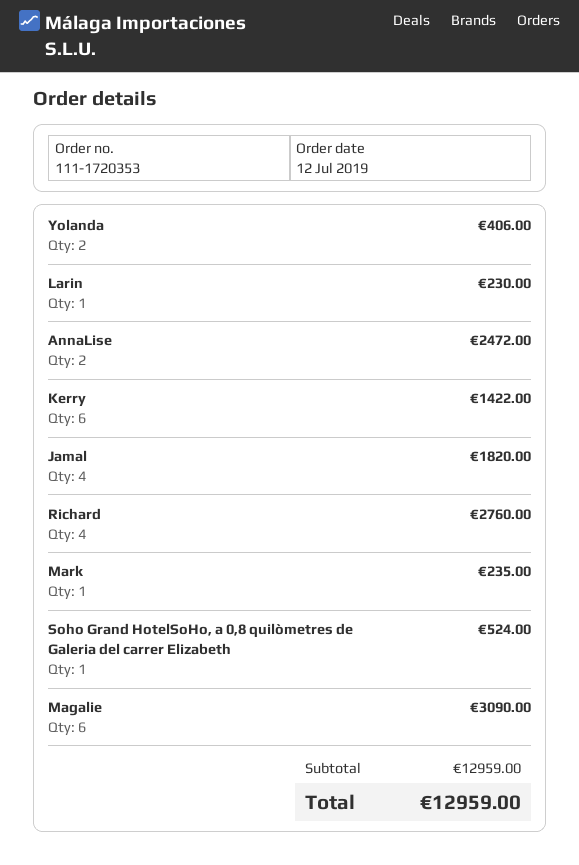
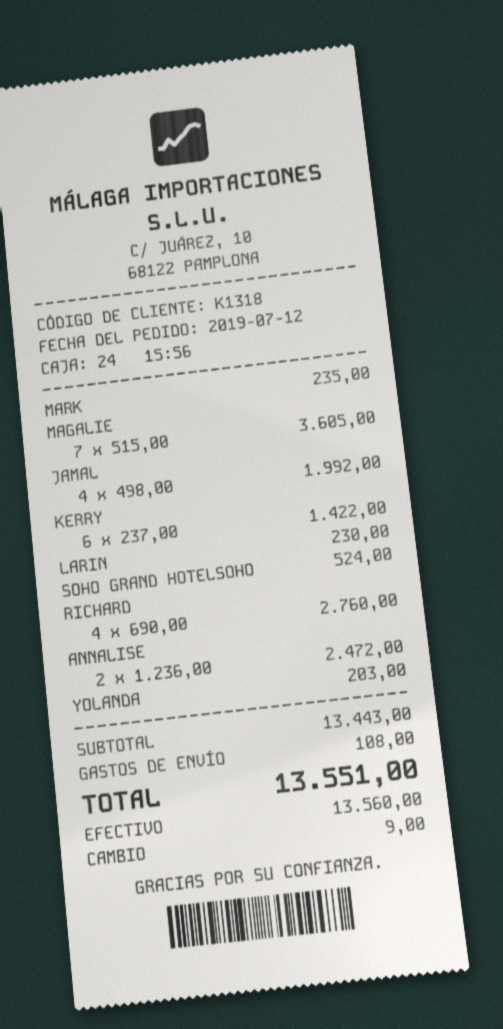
Yolanda: 2 for 406.00 -> 1 for 203.00
Jamal: 4 for 1820.00 -> 4 for 1992.00
Magalie: 6 for 3090.00 -> 7 for 3605.00
subtotal: 12959.00 -> 13443.00
shipping: none -> 108.00
total: 12959.00 -> 13551.00

